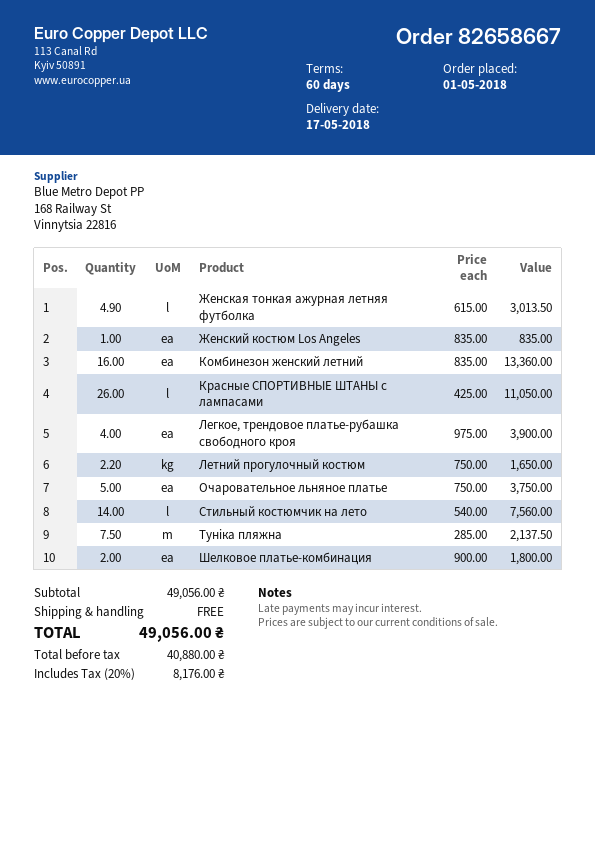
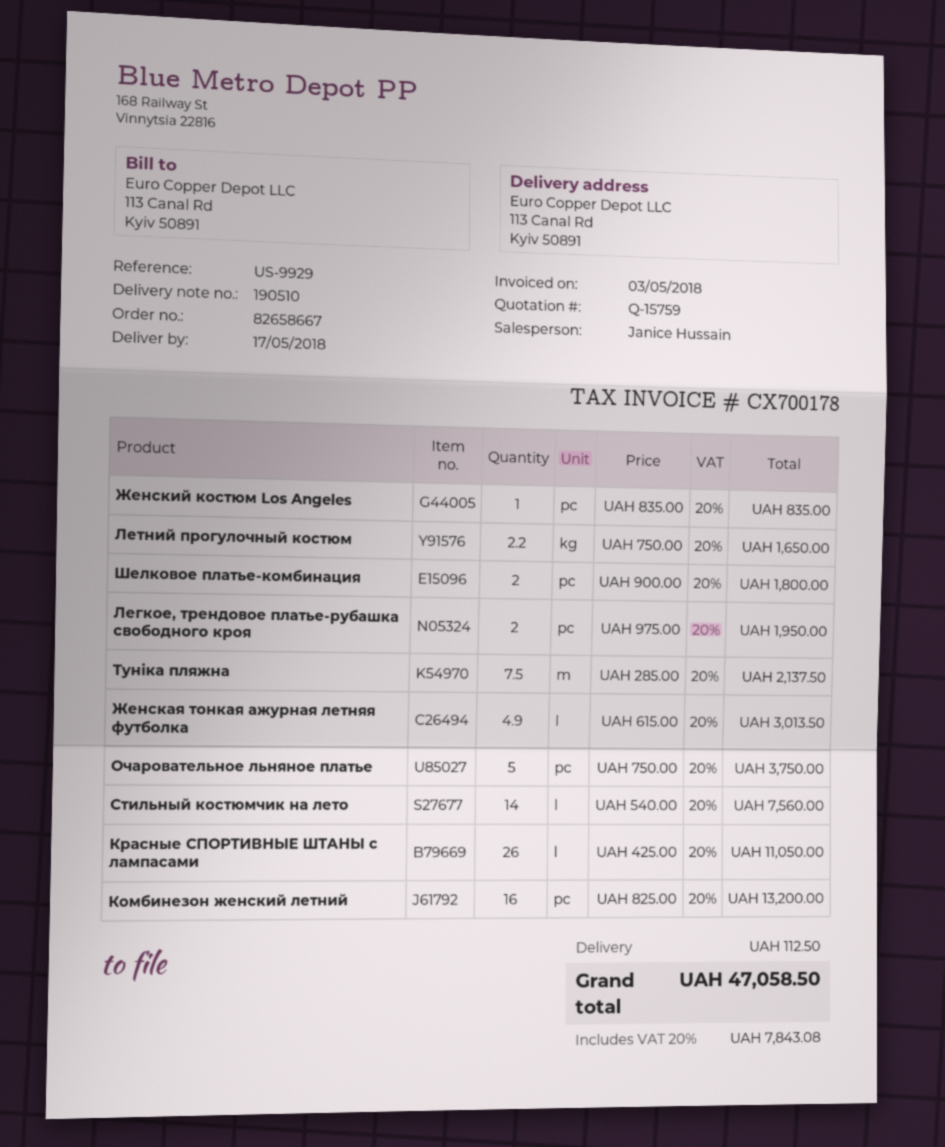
Комбинезон женский летний: 16 x 835.00 = 13360.00 -> 16 x 825.00 = 13200.00
Легкое, трендовое платье-рубашка свободного кроя: 4 x 975.00 = 3900.00 -> 2 x 975.00 = 1950.00
shipping: 0.00 -> 112.50
tax: 20% = 8176.00 -> 20% = 7843.08
total: 49056.00 -> 47058.50

